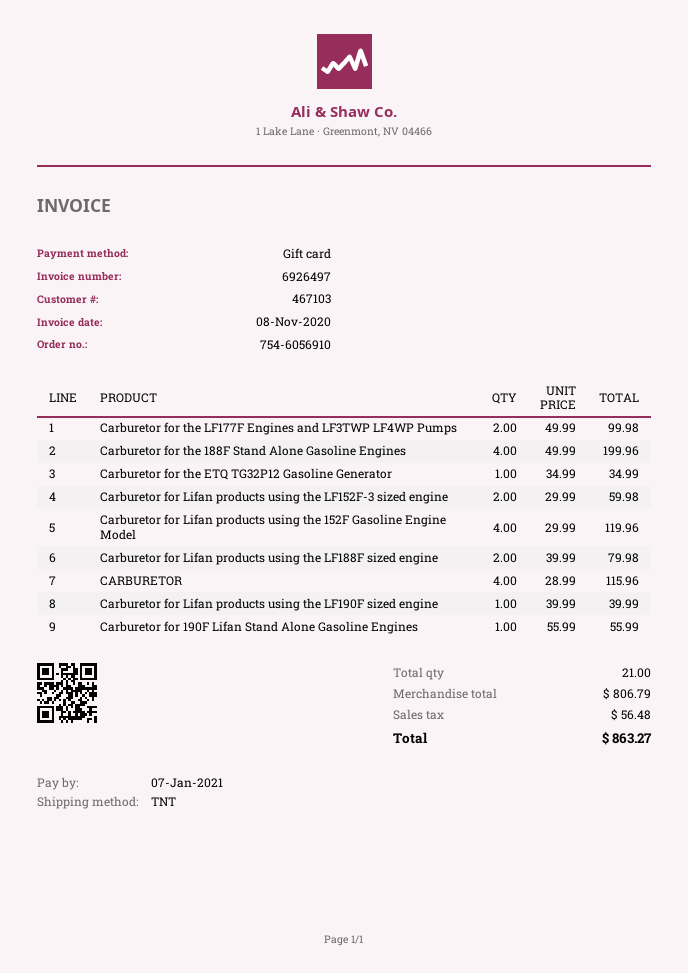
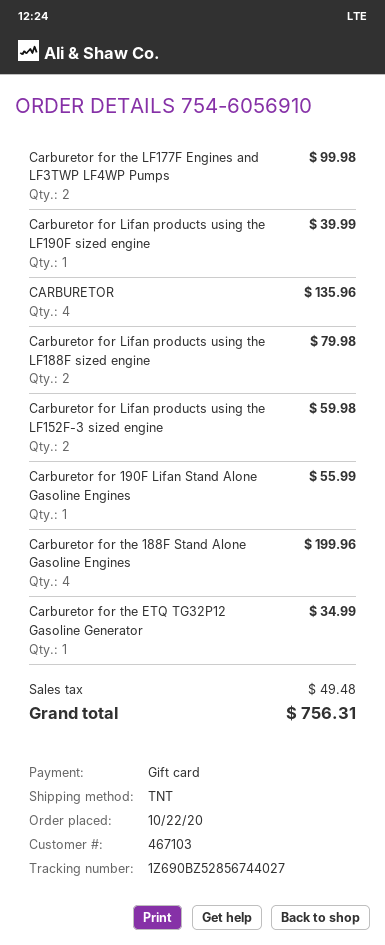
Carburetor for Lifan products using the 152F Gasoline Engine Model: 4 for 119.96 -> none
CARBURETOR: 4 for 115.96 -> 4 for 135.96
tax: 56.48 -> 49.48
total: 863.27 -> 756.31

